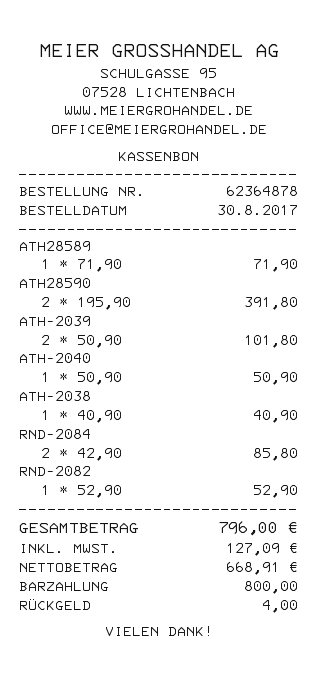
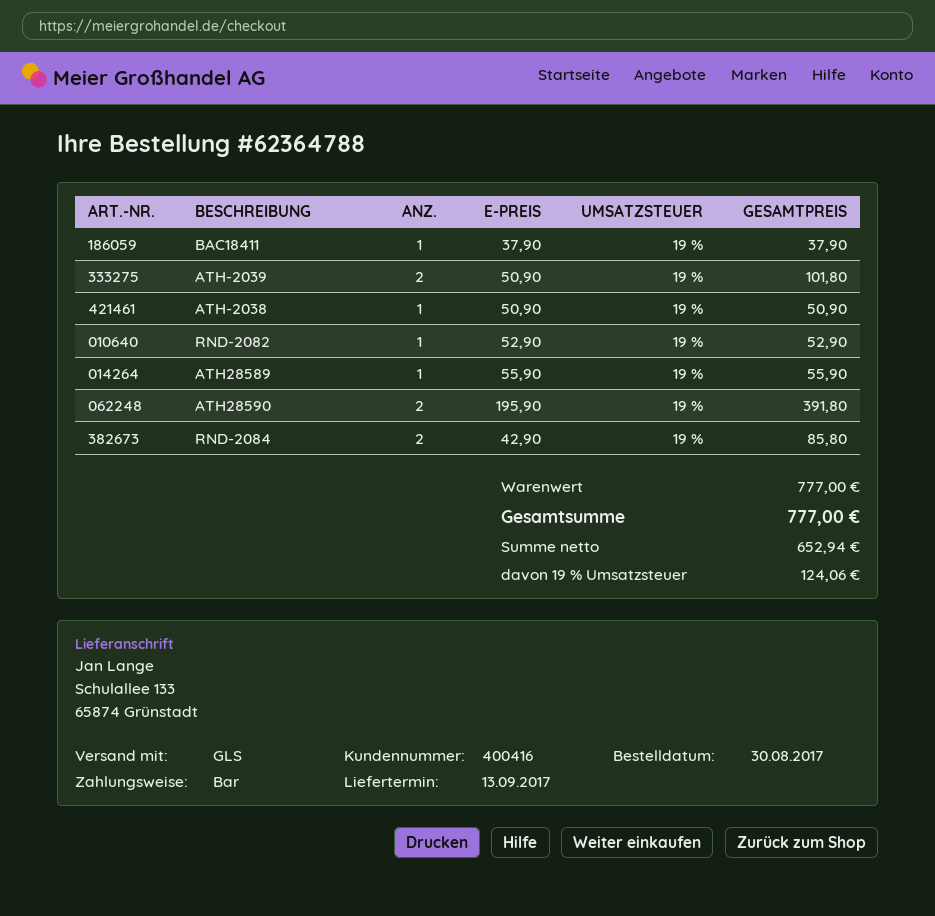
order number: 62364878 -> 62364788
ATH28589: 1 x 71.90 = 71.90 -> 1 x 55.90 = 55.90
ATH-2040: 1 x 50.90 = 50.90 -> none
ATH-2038: 1 x 40.90 = 40.90 -> 1 x 50.90 = 50.90
BAC18411: none -> 1 x 37.90 = 37.90
net: 668.91 -> 652.94
tax: 127.09 -> 124.06
total: 796.00 -> 777.00

